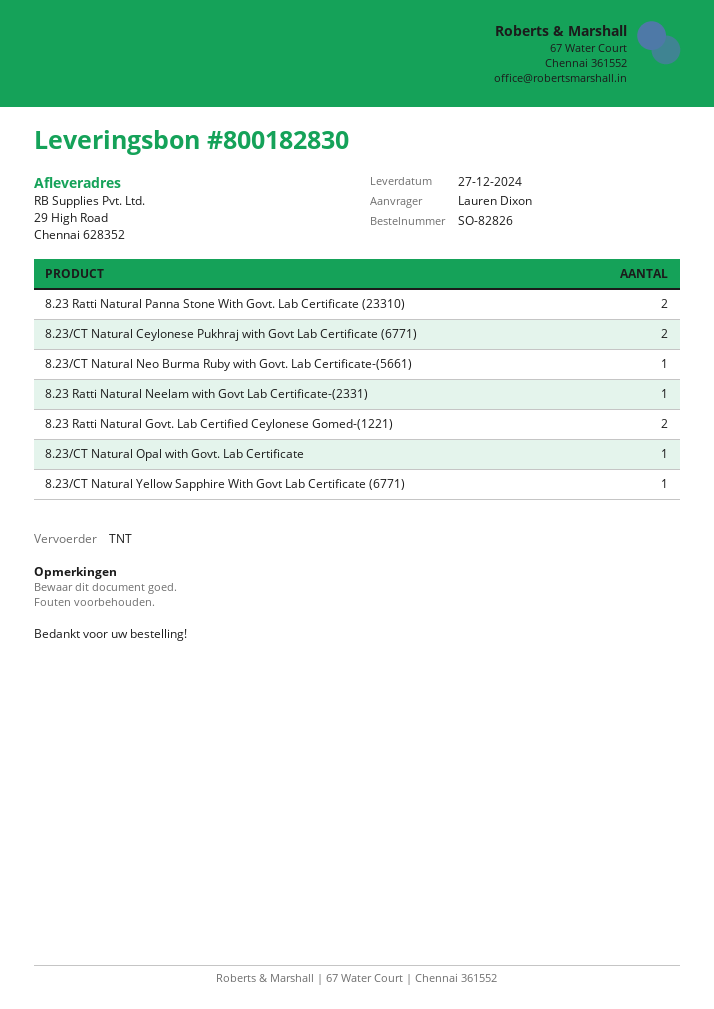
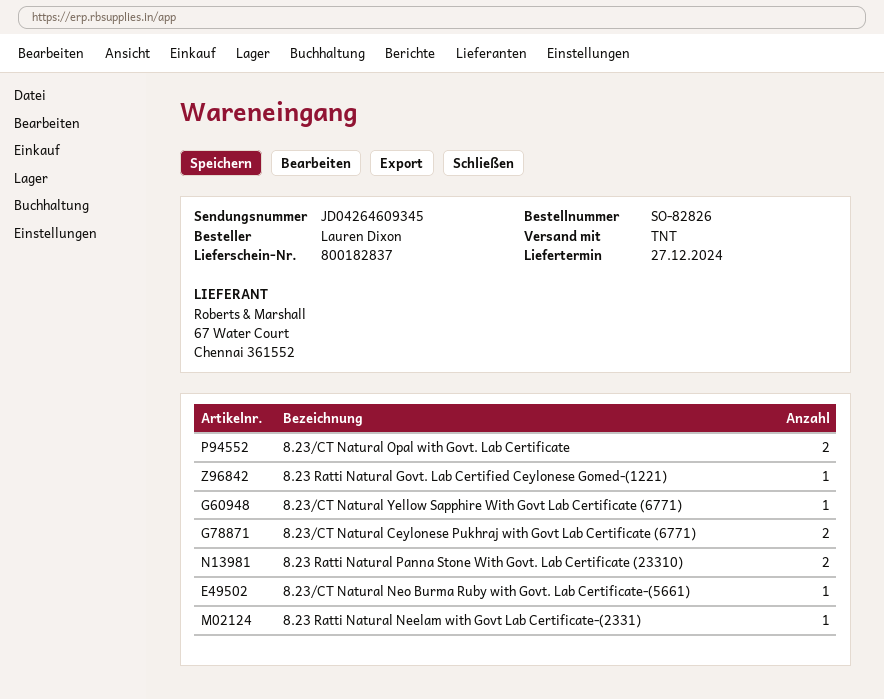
delivery note number: 800182830 -> 800182837
8.23 Ratti Natural Govt. Lab Certified Ceylonese Gomed-(1221): 2 -> 1
8.23/CT Natural Opal with Govt. Lab Certificate: 1 -> 2

